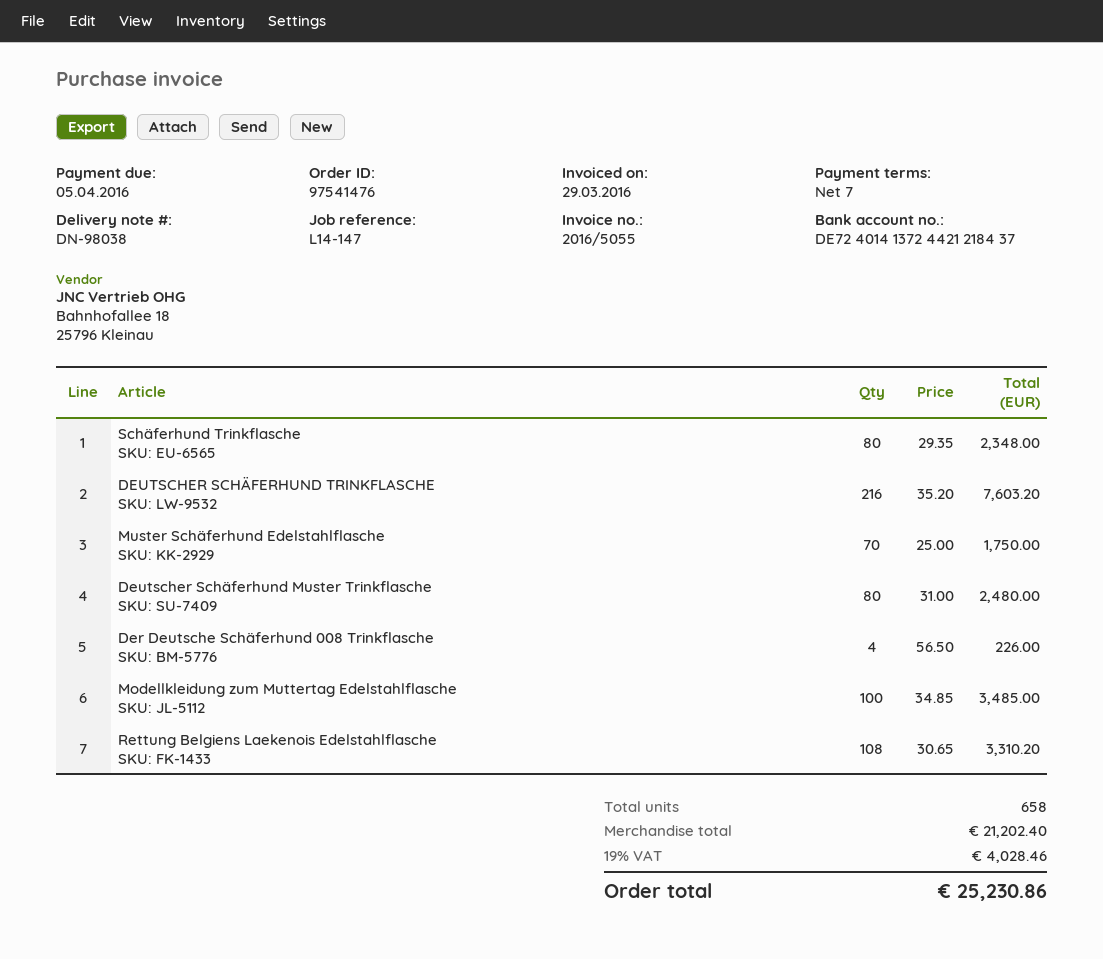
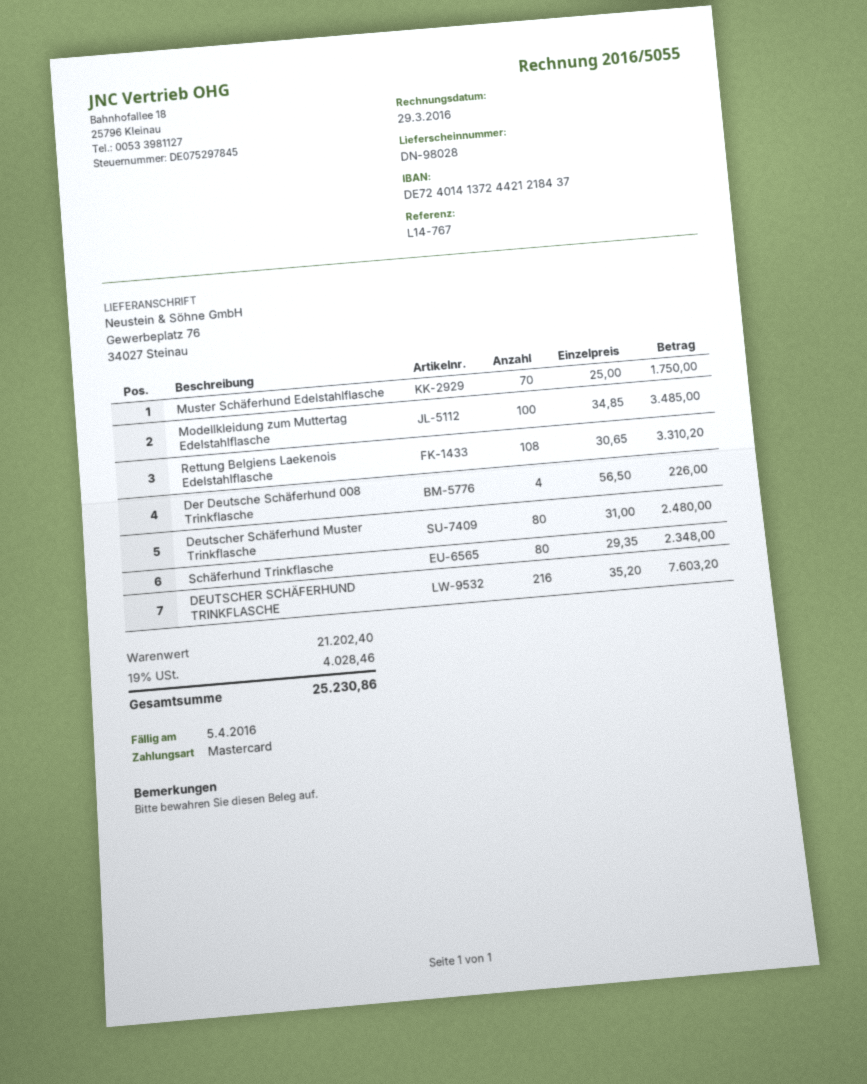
delivery note number: DN-98038 -> DN-98028
reference: L14-147 -> L14-767

